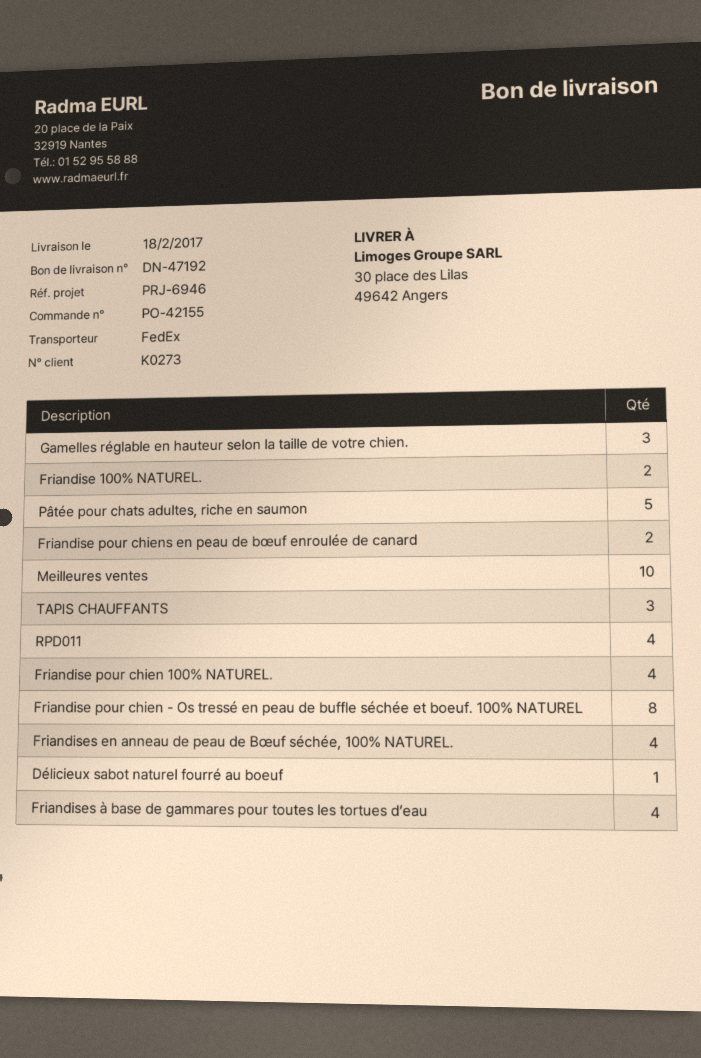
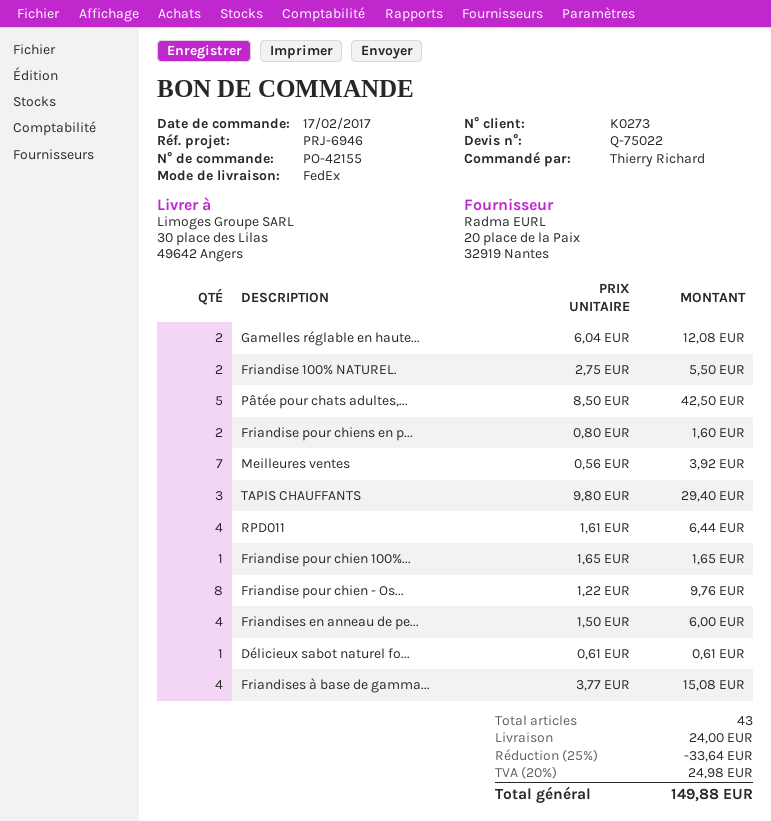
Gamelles réglable en hauteur selon la taille de votre chien.: 3 -> 2
Meilleures ventes: 10 -> 7
Friandise pour chien 100% NATUREL.: 4 -> 1

